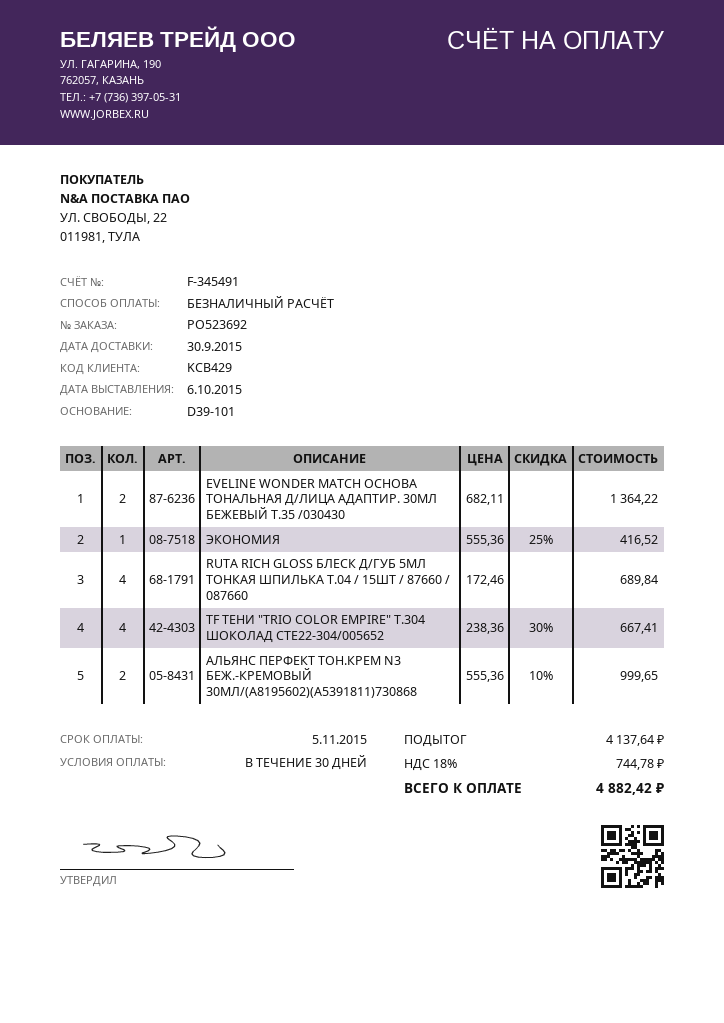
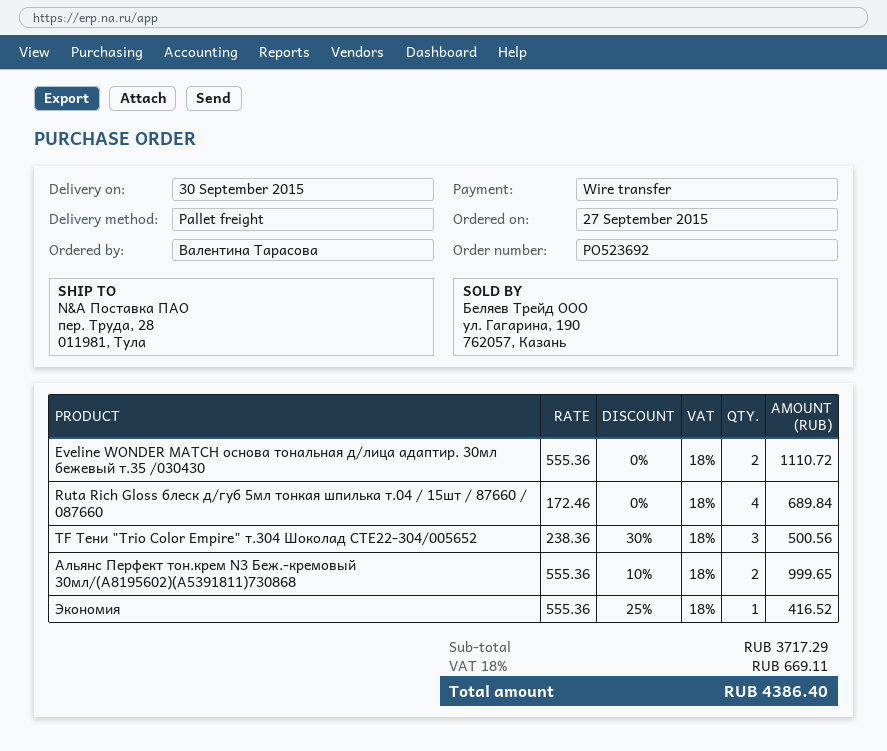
EVELINE WONDER MATCH ОСНОВА ТОНАЛЬНАЯ Д/ЛИЦА АДАПТИР. 30МЛ БЕЖЕВЫЙ Т.35 /030430: 2 x 682.11 = 1364.22 -> 2 x 555.36 = 1110.72
TF ТЕНИ "TRIO COLOR EMPIRE" Т.304 ШОКОЛАД СТЕ22-304/005652: 4 x 238.36 - 30% = 667.41 -> 3 x 238.36 - 30% = 500.56
subtotal: 4137.64 -> 3717.29
tax: 18% = 744.78 -> 18% = 669.11
total: 4882.42 -> 4386.40

